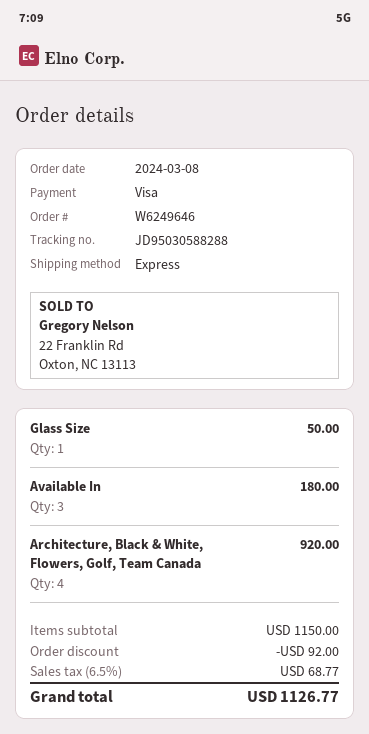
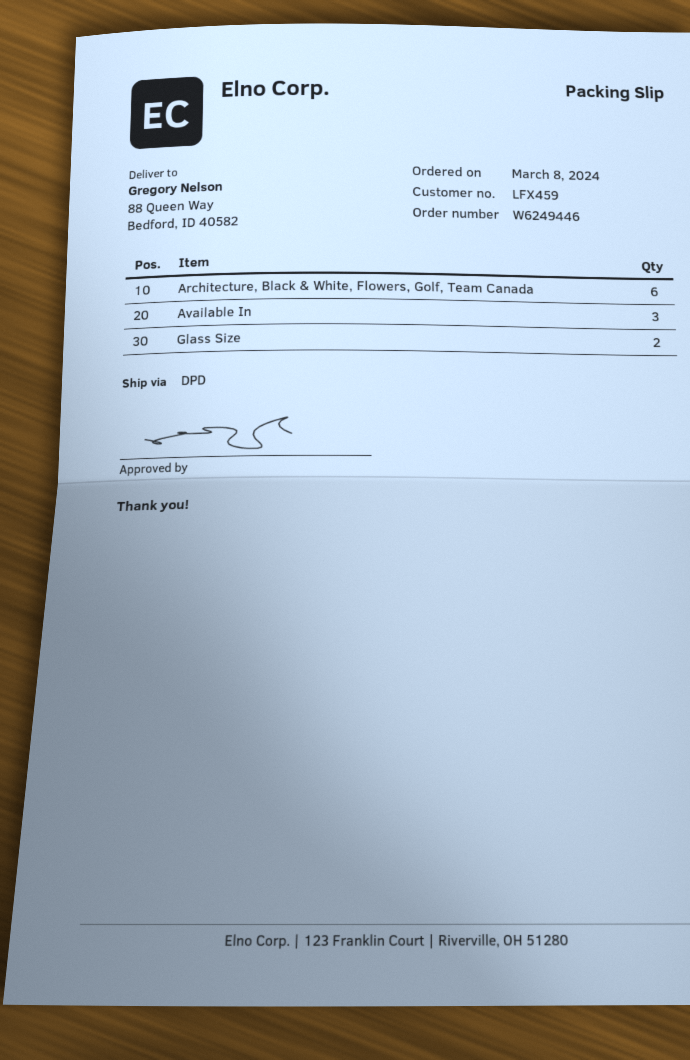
order number: W6249646 -> W6249446
shipping method: express -> DPD
Glass Size: 1 -> 2
Architecture, Black & White, Flowers, Golf, Team Canada: 4 -> 6

